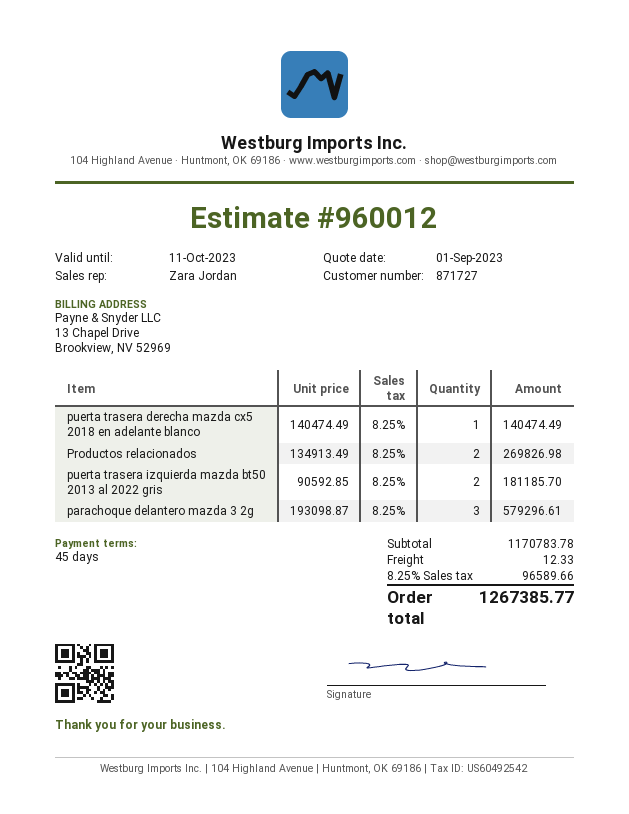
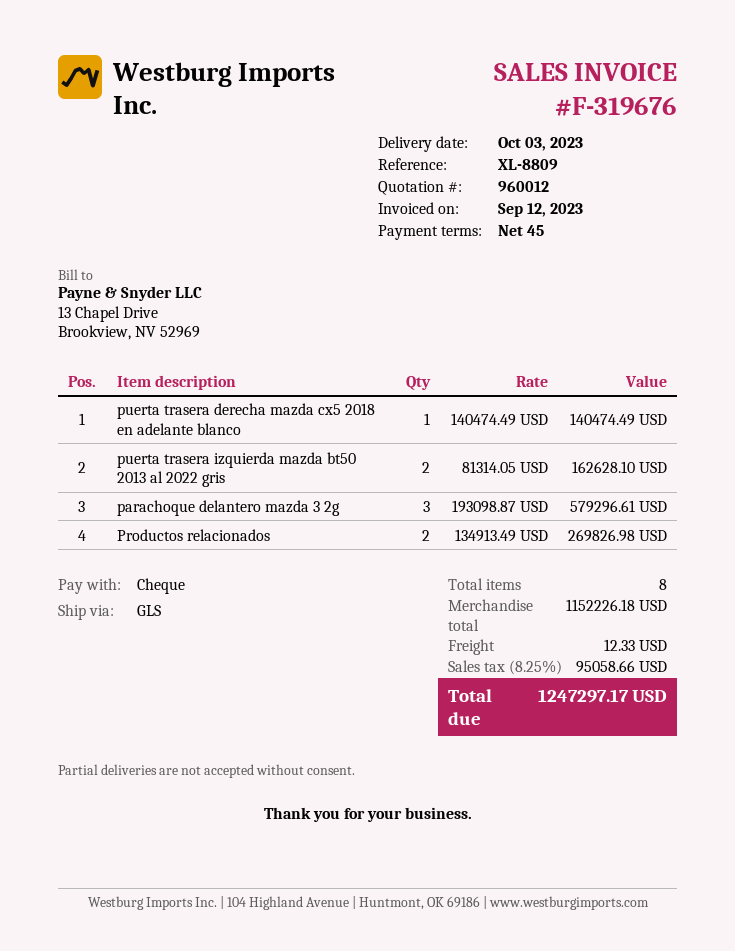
puerta trasera izquierda mazda bt50 2013 al 2022 gris: 2 x 90592.85 = 181185.70 -> 2 x 81314.05 = 162628.10
subtotal: 1170783.78 -> 1152226.18
tax: 8.25% = 96589.66 -> 8.25% = 95058.66
total: 1267385.77 -> 1247297.17

